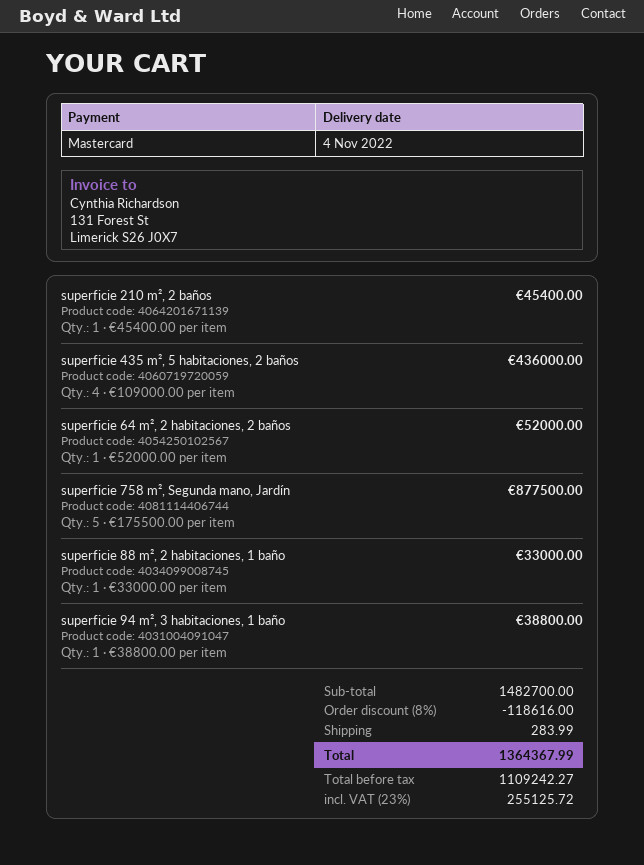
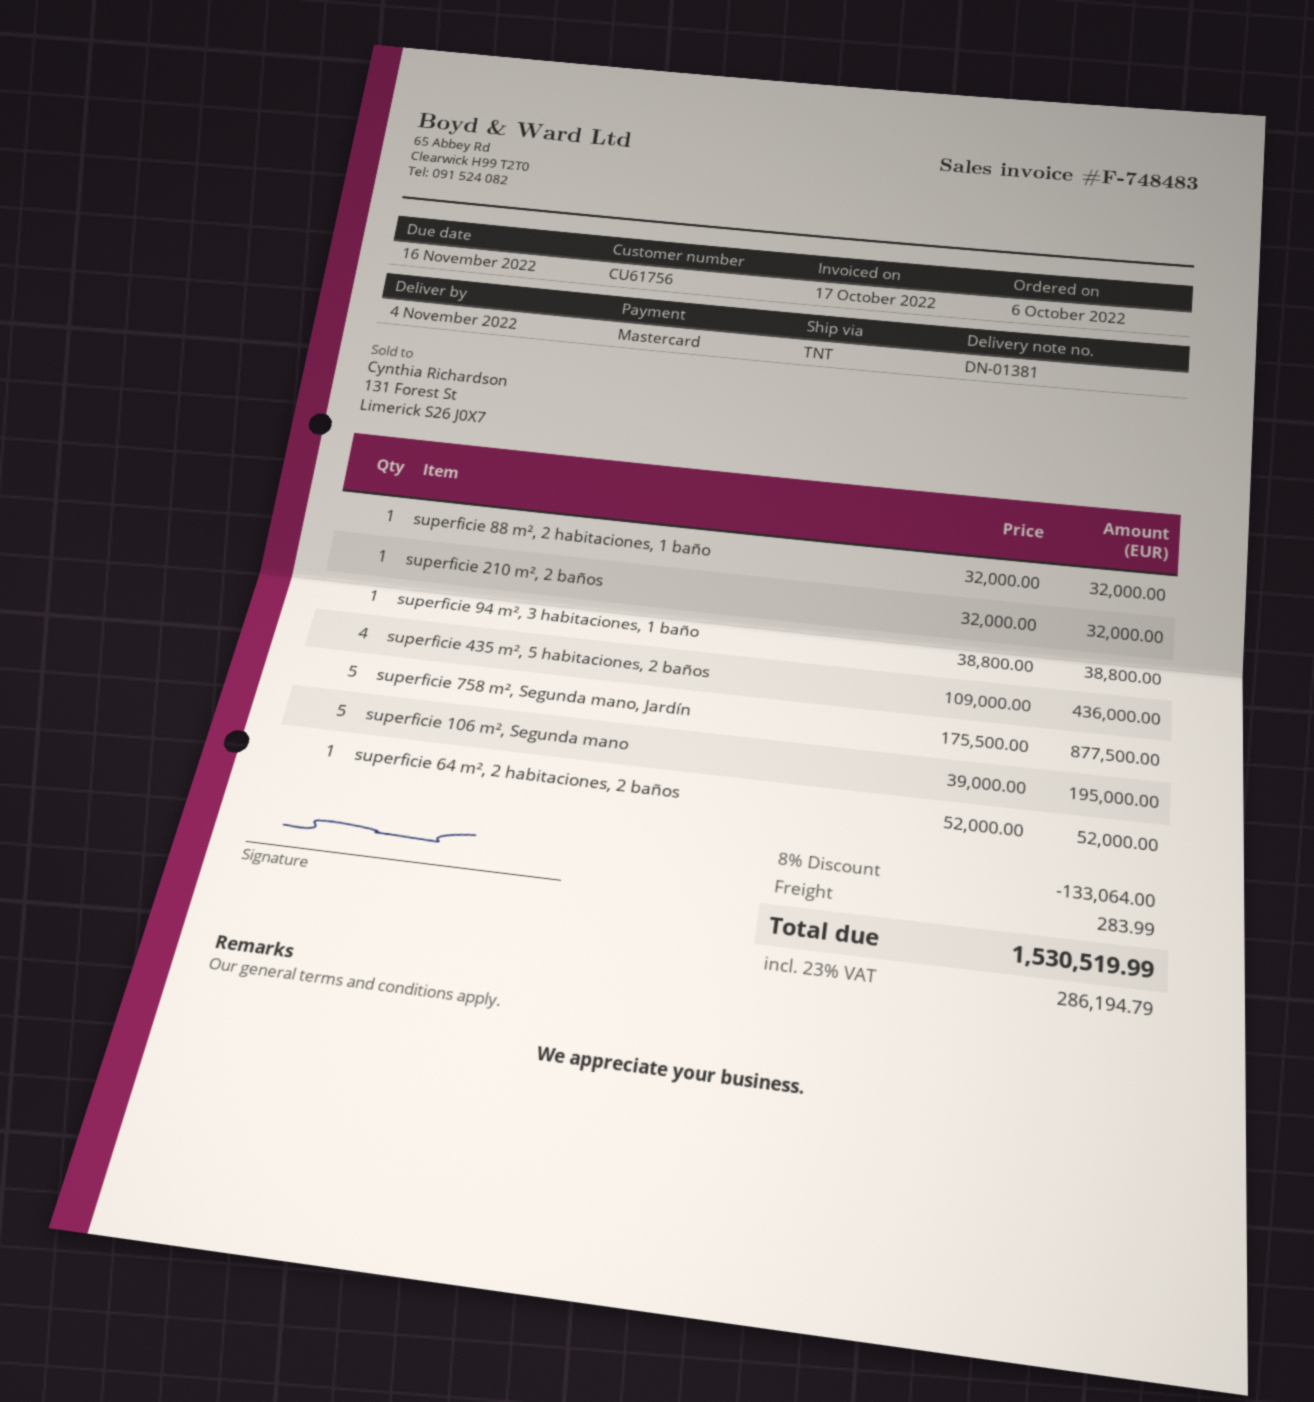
superficie 210 m², 2 baños: 1 x 45400.00 = 45400.00 -> 1 x 32000.00 = 32000.00
superficie 88 m², 2 habitaciones, 1 baño: 1 x 33000.00 = 33000.00 -> 1 x 32000.00 = 32000.00
superficie 106 m², Segunda mano: none -> 5 x 39000.00 = 195000.00
discount: 8% = 118616.00 -> 8% = 133064.00
tax: 23% = 255125.72 -> 23% = 286194.79
total: 1364367.99 -> 1530519.99

